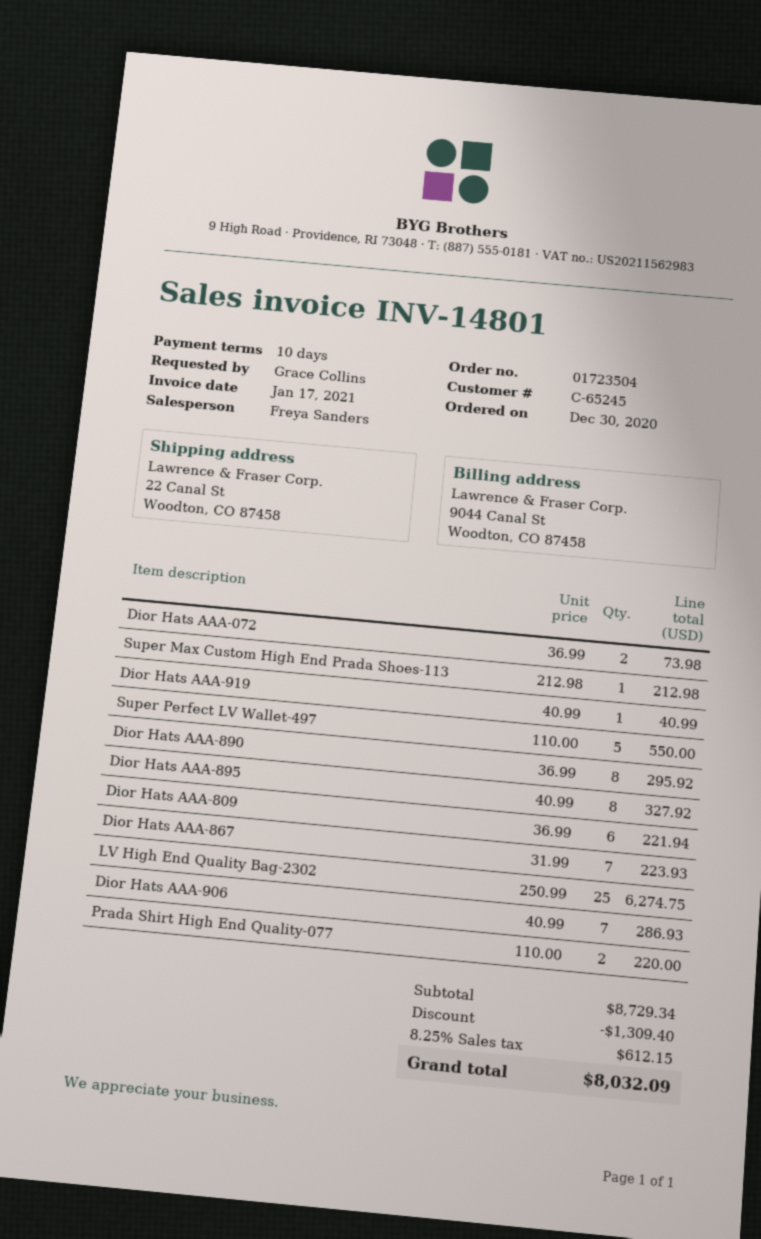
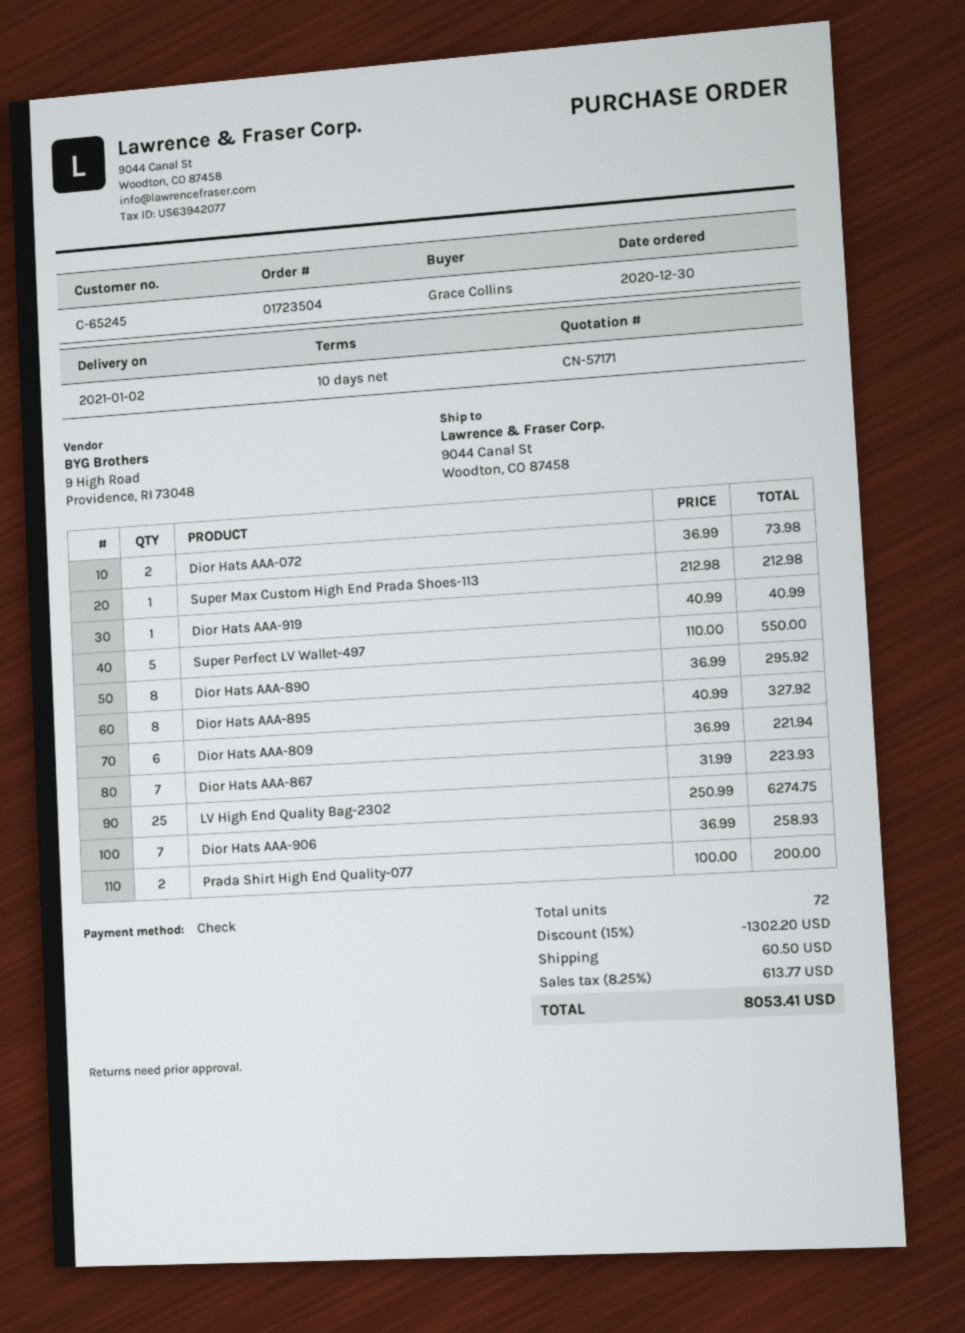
ship to: 22 Canal St, Woodton, CO 87458 -> 9044 Canal St, Woodton, CO 87458
Dior Hats AAA-906: 7 x 40.99 = 286.93 -> 7 x 36.99 = 258.93
Prada Shirt High End Quality-077: 2 x 110.00 = 220.00 -> 2 x 100.00 = 200.00
discount: 1309.40 -> 1302.20
shipping: none -> 60.50
tax: 8.25% = 612.15 -> 8.25% = 613.77
total: 8032.09 -> 8053.41

